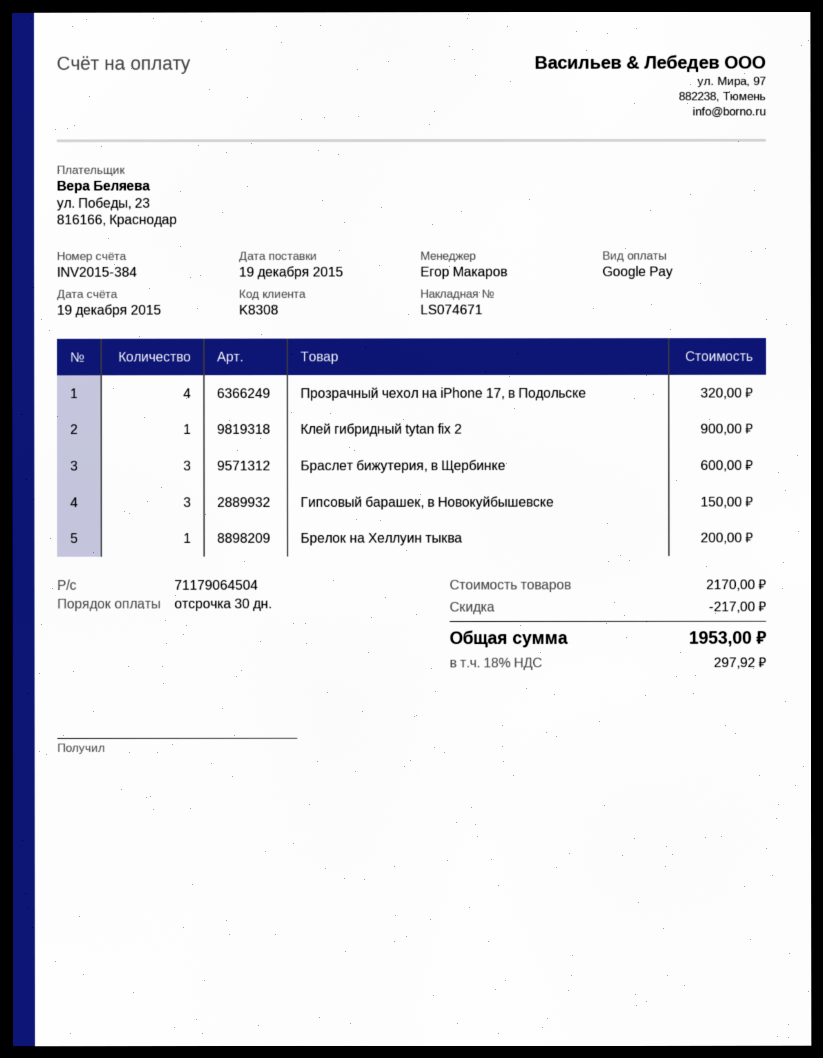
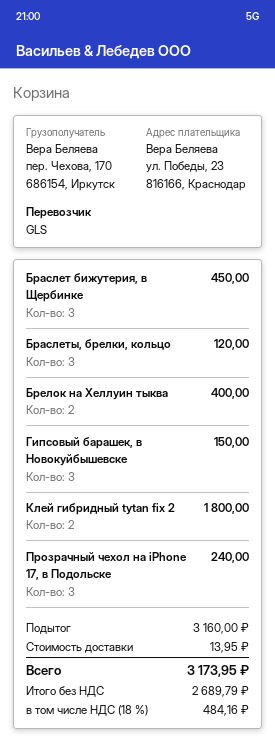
Прозрачный чехол на iPhone 17, в Подольске: 4 for 320.00 -> 3 for 240.00
Клей гибридный tytan fix 2: 1 for 900.00 -> 2 for 1800.00
Браслет бижутерия, в Щербинке: 3 for 600.00 -> 3 for 450.00
Брелок на Хеллуин тыква: 1 for 200.00 -> 2 for 400.00
Браслеты, брелки, кольцо: none -> 3 for 120.00
subtotal: 2170.00 -> 3160.00
discount: 217.00 -> none
shipping: none -> 13.95
tax: 18% = 297.92 -> 18% = 484.16
total: 1953.00 -> 3173.95

